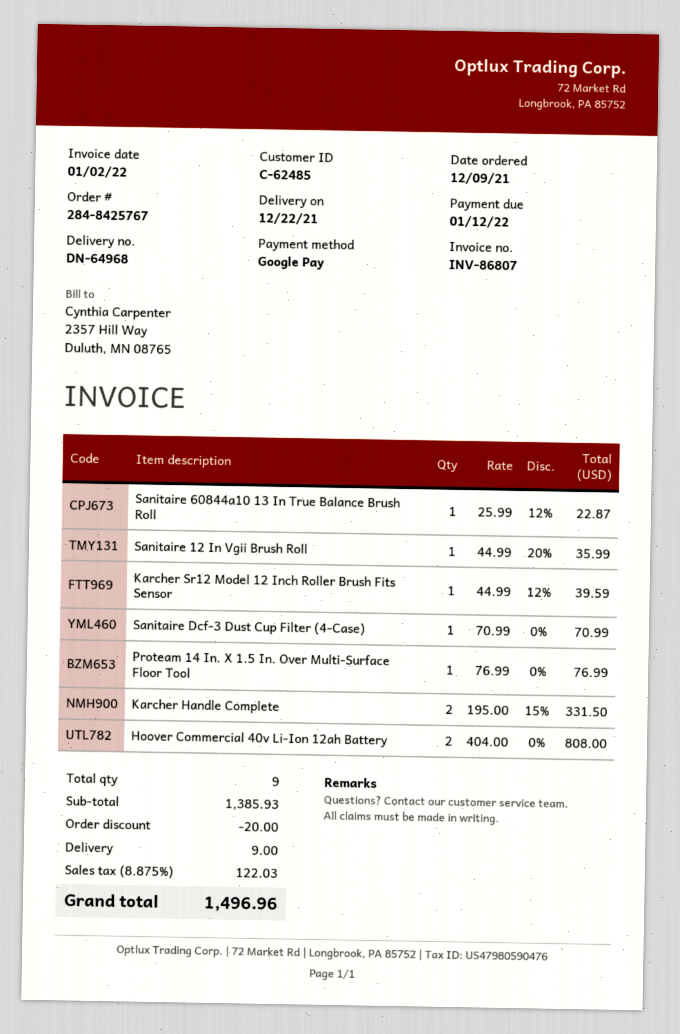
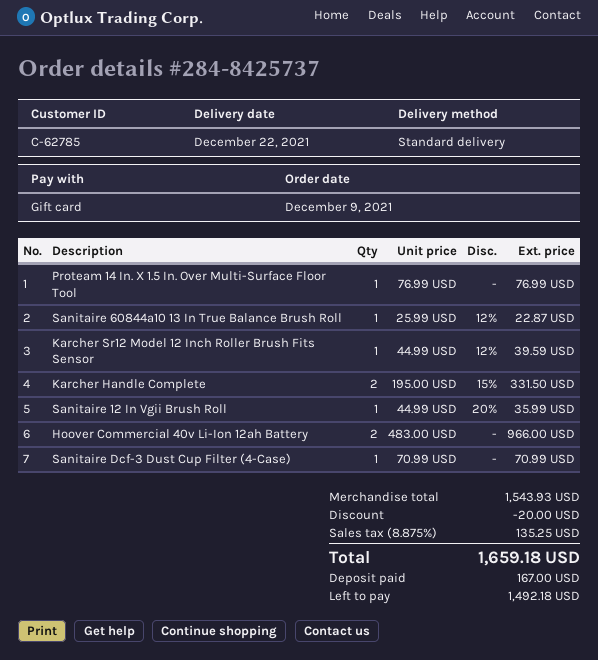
order number: 284-8425767 -> 284-8425737
customer number: C-62485 -> C-62785
payment method: Google Pay -> gift card
Hoover Commercial 40v Li-Ion 12ah Battery: 2 x 404.00 = 808.00 -> 2 x 483.00 = 966.00
subtotal: 1385.93 -> 1543.93
shipping: 9.00 -> none
tax: 8.875% = 122.03 -> 8.875% = 135.25
total: 1496.96 -> 1659.18

